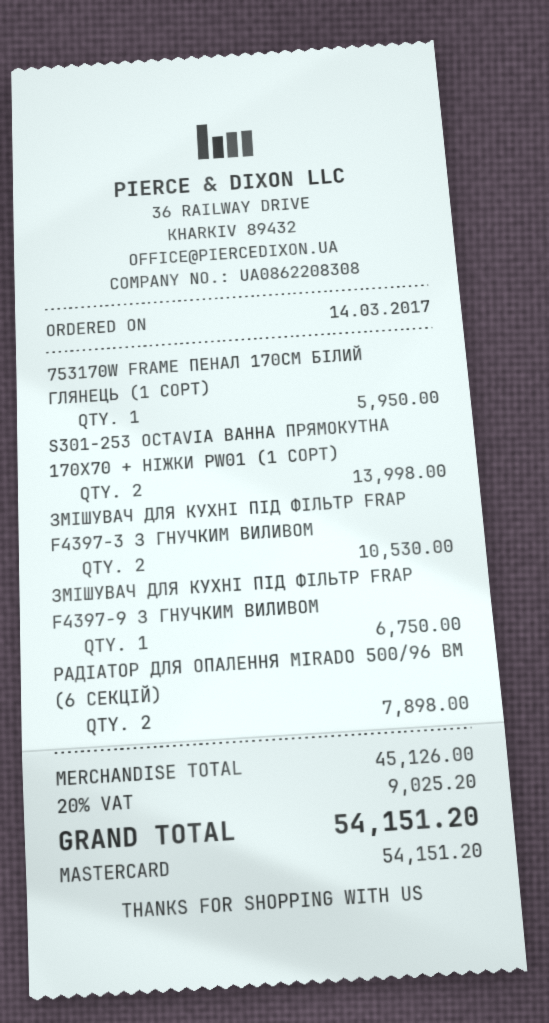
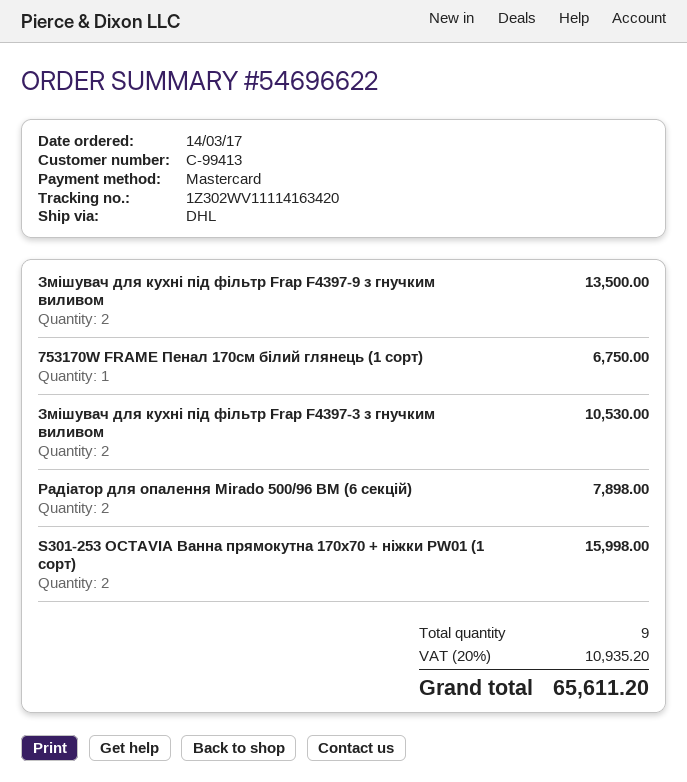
753170W FRAME ПЕНАЛ 170СМ БІЛИЙ ГЛЯНЕЦЬ (1 СОРТ): 1 for 5950.00 -> 1 for 6750.00
S301-253 OCTAVIA ВАННА ПРЯМОКУТНА 170Х70 + НІЖКИ PW01 (1 СОРТ): 2 for 13998.00 -> 2 for 15998.00
ЗМІШУВАЧ ДЛЯ КУХНІ ПІД ФІЛЬТР FRAP F4397-9 З ГНУЧКИМ ВИЛИВОМ: 1 for 6750.00 -> 2 for 13500.00
tax: 20% = 9025.20 -> 20% = 10935.20
total: 54151.20 -> 65611.20

